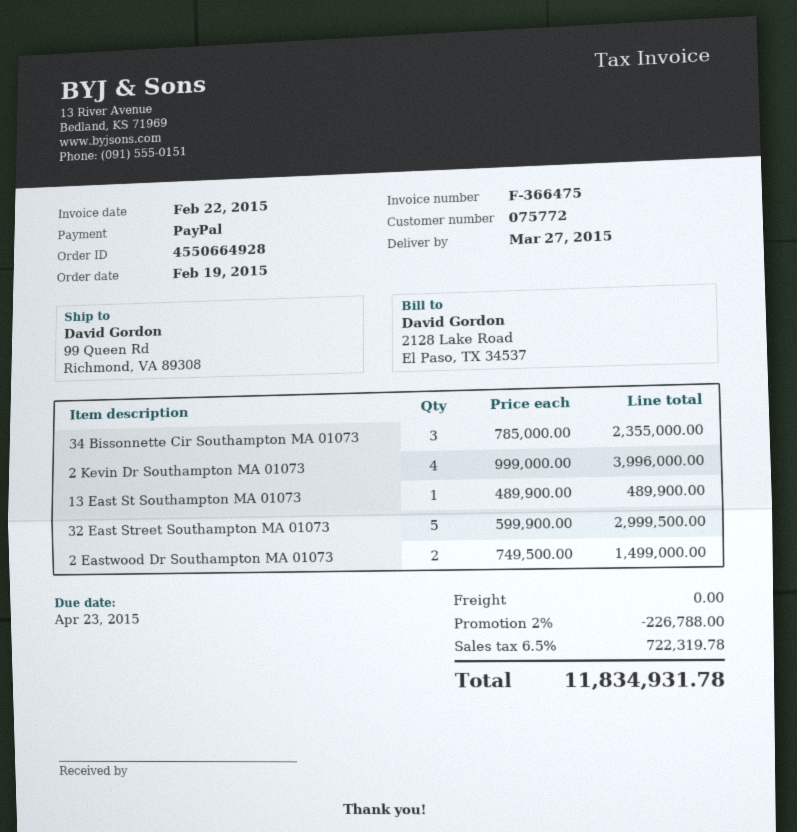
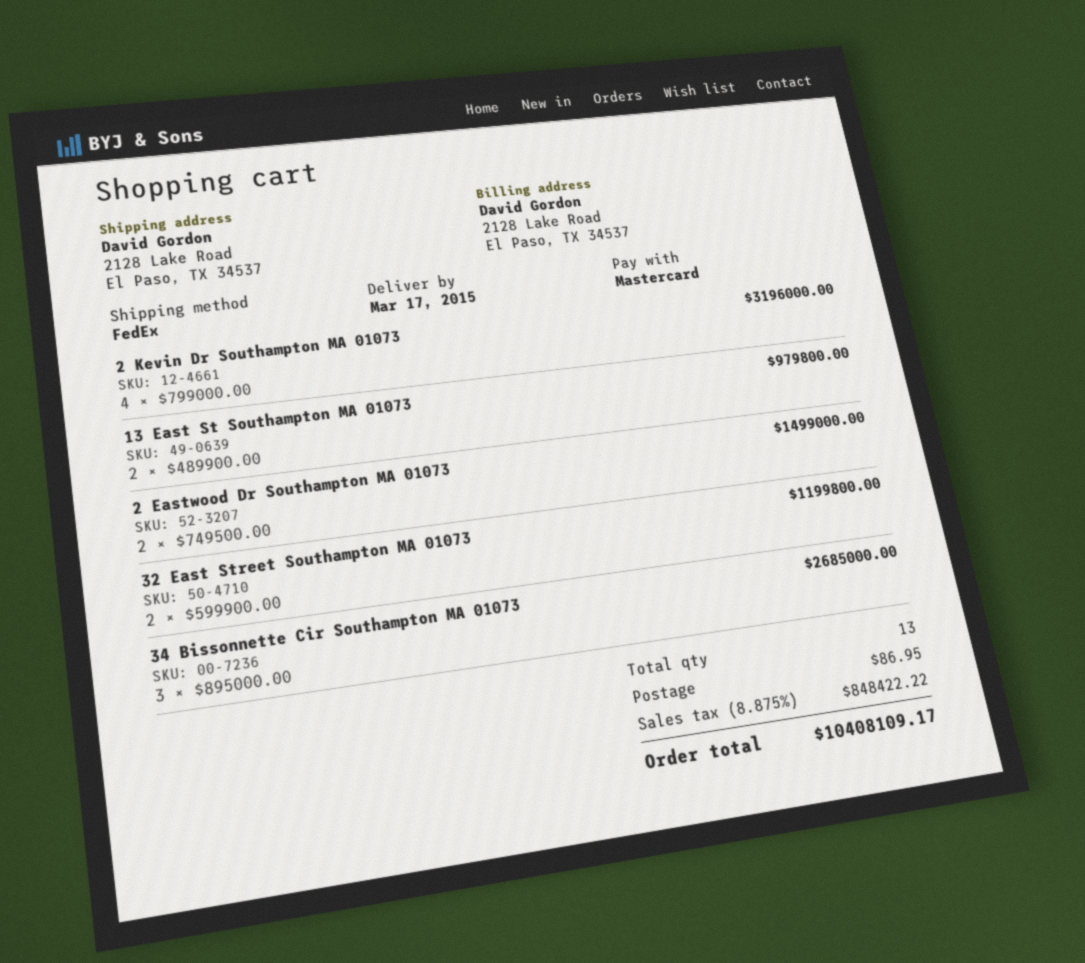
delivery date: 2015-03-27 -> 2015-03-17
payment method: PayPal -> Mastercard
ship to: 99 Queen Rd, Richmond, VA 89308 -> 2128 Lake Road, El Paso, TX 34537
34 Bissonnette Cir Southampton MA 01073: 3 x 785000.00 = 2355000.00 -> 3 x 895000.00 = 2685000.00
2 Kevin Dr Southampton MA 01073: 4 x 999000.00 = 3996000.00 -> 4 x 799000.00 = 3196000.00
13 East St Southampton MA 01073: 1 x 489900.00 = 489900.00 -> 2 x 489900.00 = 979800.00
32 East Street Southampton MA 01073: 5 x 599900.00 = 2999500.00 -> 2 x 599900.00 = 1199800.00
discount: 2% = 226788.00 -> none
shipping: 0.00 -> 86.95
tax: 6.5% = 722319.78 -> 8.875% = 848422.22
total: 11834931.78 -> 10408109.17

